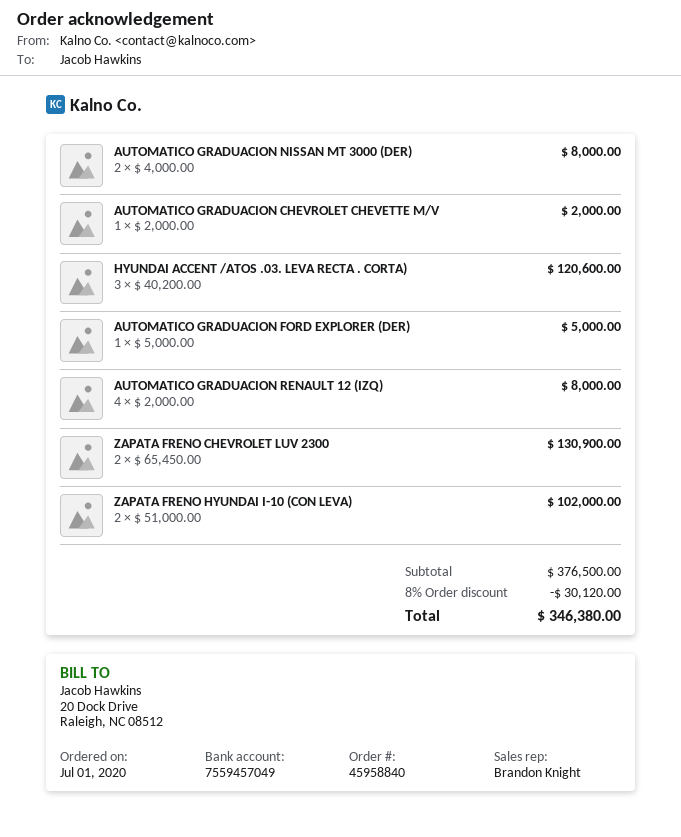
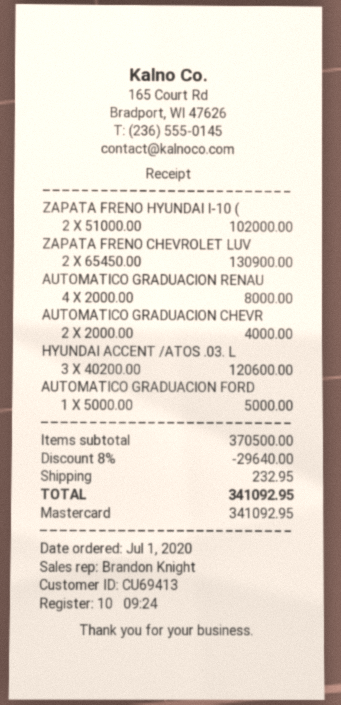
AUTOMATICO GRADUACION NISSAN MT 3000 (DER): 2 x 4000.00 = 8000.00 -> none
AUTOMATICO GRADUACION CHEVROLET CHEVETTE M/V: 1 x 2000.00 = 2000.00 -> 2 x 2000.00 = 4000.00
subtotal: 376500.00 -> 370500.00
discount: 8% = 30120.00 -> 8% = 29640.00
shipping: none -> 232.95
total: 346380.00 -> 341092.95

